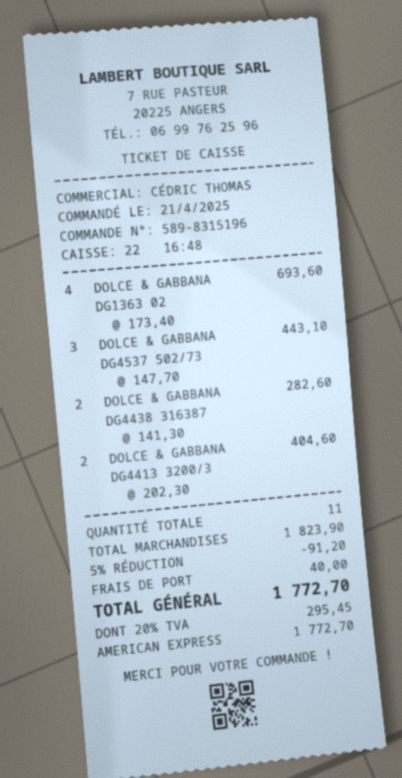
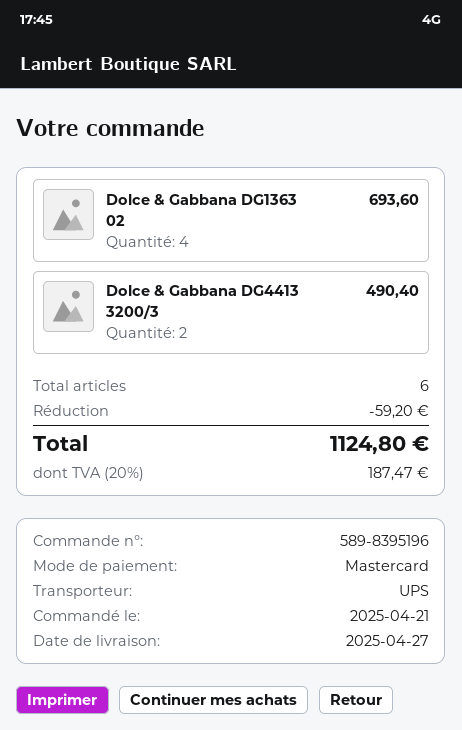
order number: 589-8315196 -> 589-8395196
payment method: American Express -> Mastercard
DOLCE & GABBANA DG4537 502/73: 3 for 443.10 -> none
DOLCE & GABBANA DG4438 316387: 2 for 282.60 -> none
DOLCE & GABBANA DG4413 3200/3: 2 for 404.60 -> 2 for 490.40
total quantity: 11 -> 6
discount: 91.20 -> 59.20
shipping: 40.00 -> none
tax: 20% = 295.45 -> 20% = 187.47
total: 1772.70 -> 1124.80

